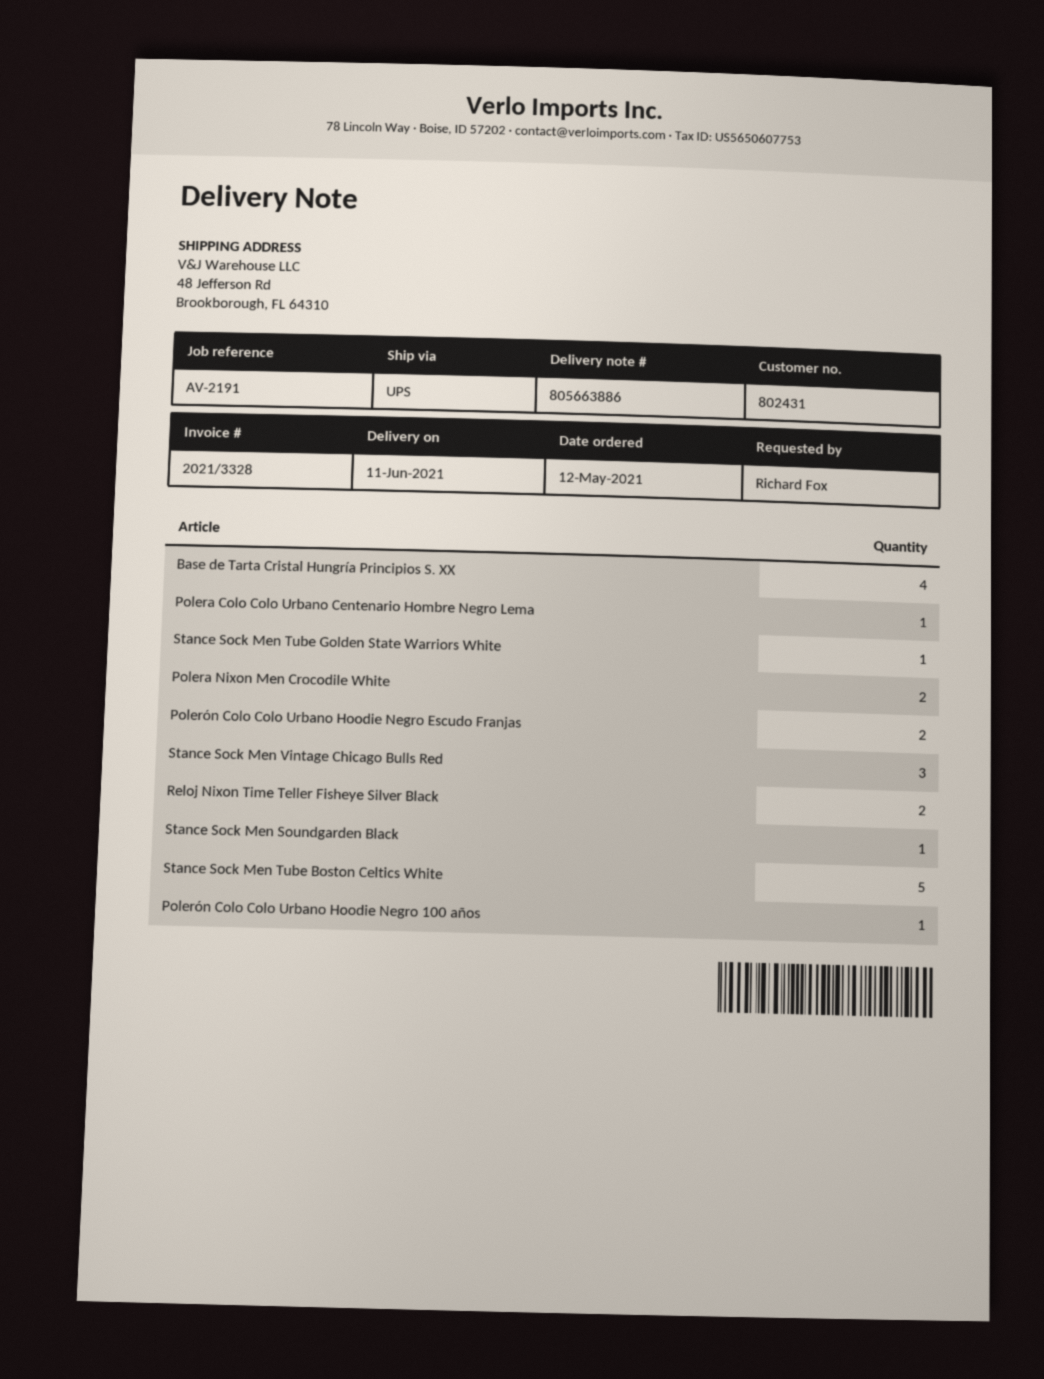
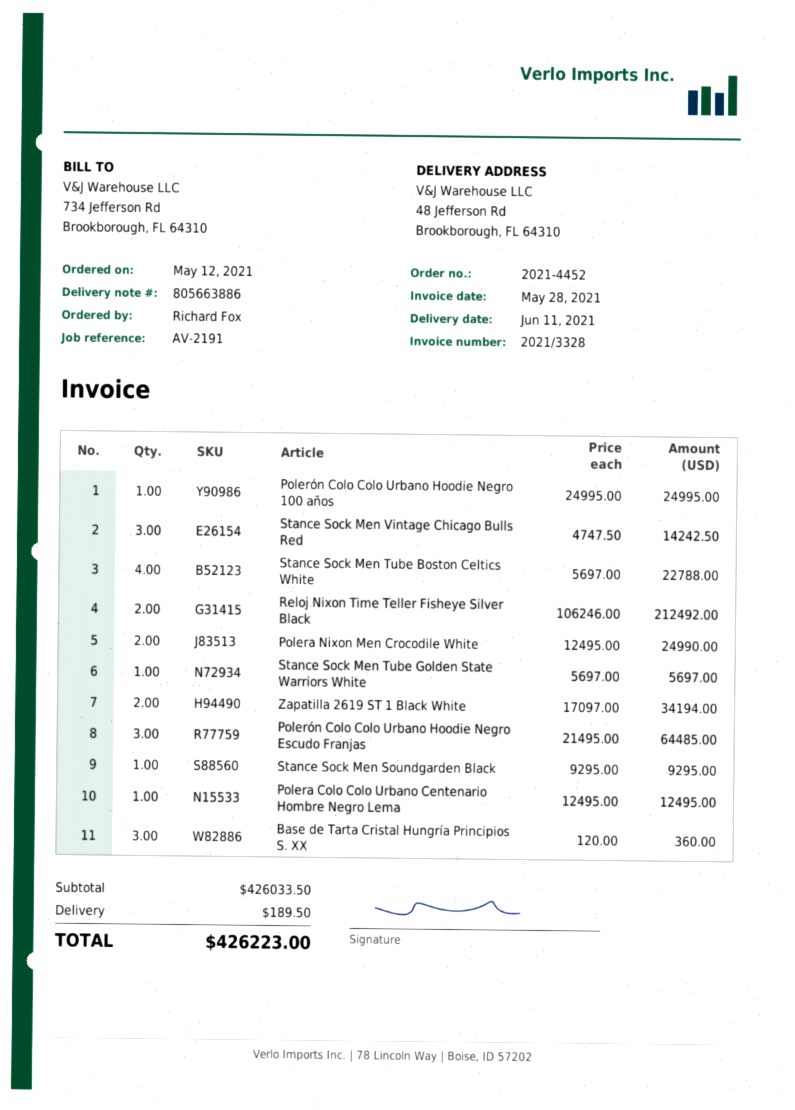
Base de Tarta Cristal Hungría Principios S. XX: 4 -> 3
Polerón Colo Colo Urbano Hoodie Negro Escudo Franjas: 2 -> 3
Stance Sock Men Tube Boston Celtics White: 5 -> 4
Zapatilla 2619 ST 1 Black White: none -> 2

